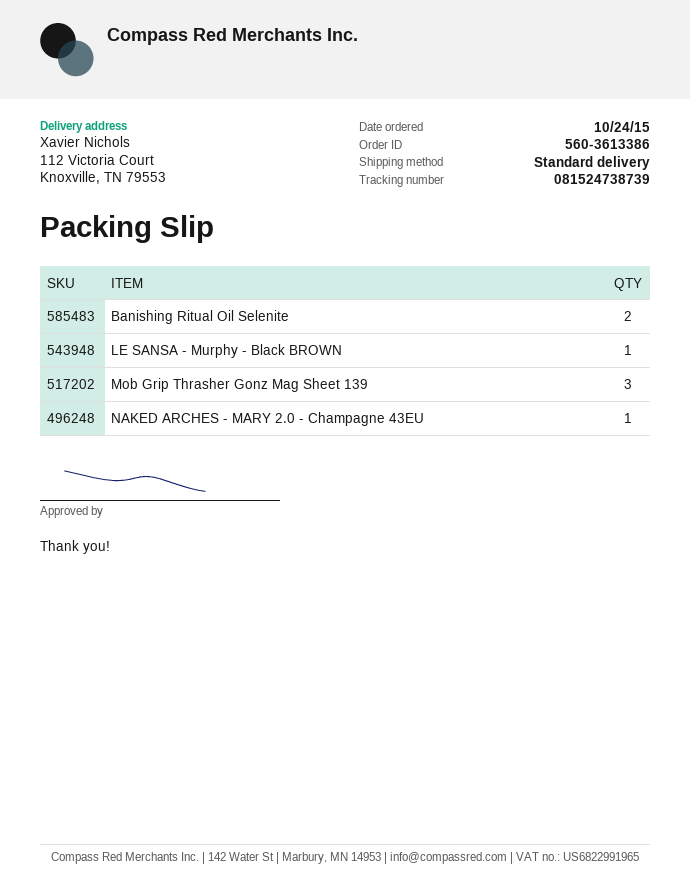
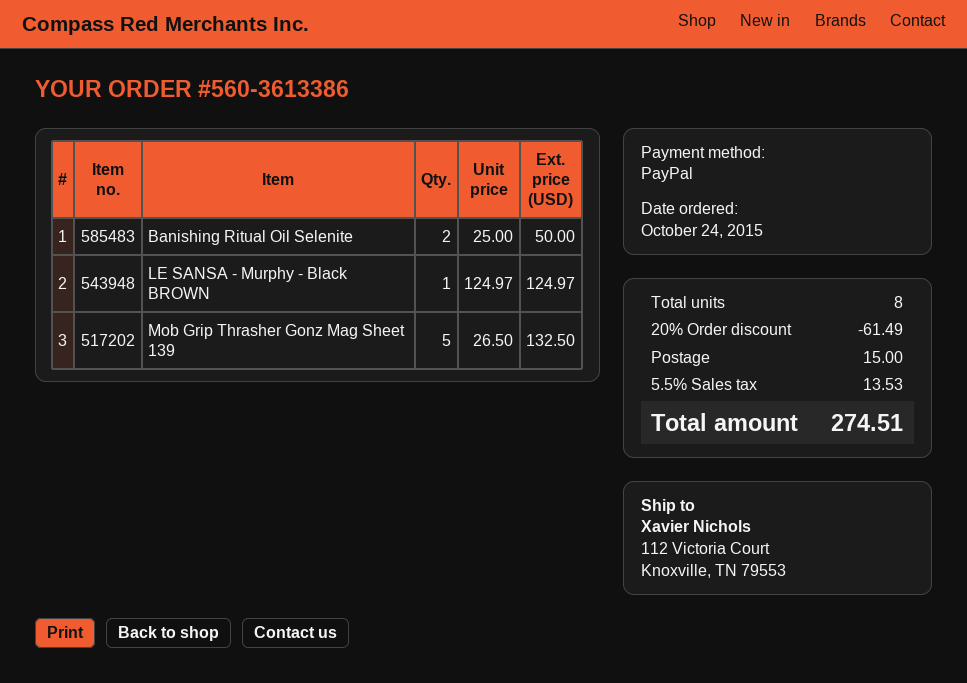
Mob Grip Thrasher Gonz Mag Sheet 139: 3 -> 5
NAKED ARCHES - MARY 2.0 - Champagne 43EU: 1 -> none

